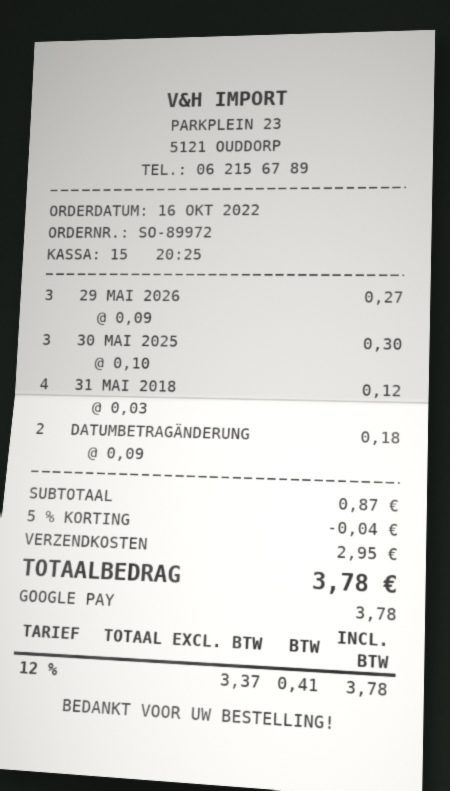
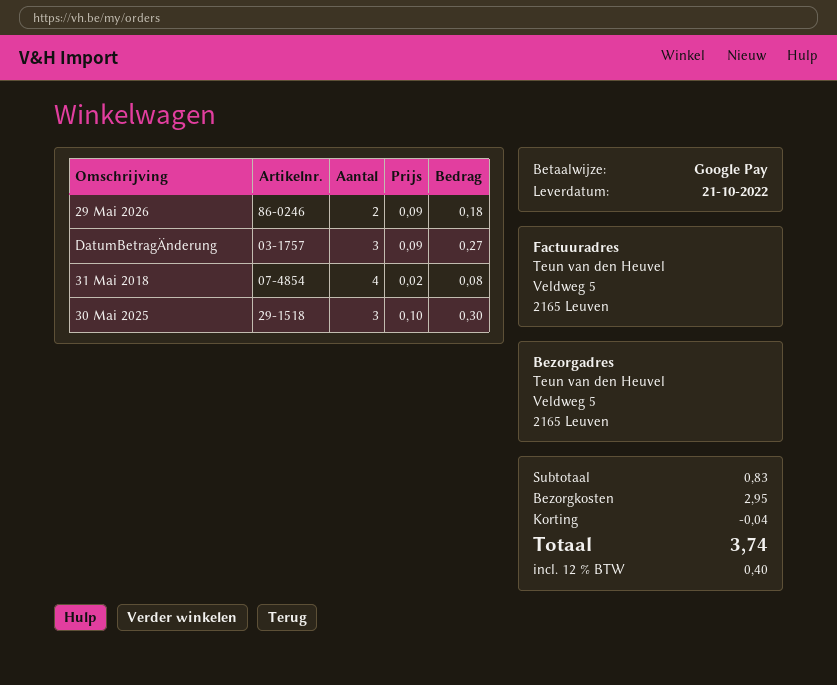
29 MAI 2026: 3 x 0.09 = 0.27 -> 2 x 0.09 = 0.18
31 MAI 2018: 4 x 0.03 = 0.12 -> 4 x 0.02 = 0.08
DATUMBETRAGÄNDERUNG: 2 x 0.09 = 0.18 -> 3 x 0.09 = 0.27
subtotal: 0.87 -> 0.83
tax: 12% = 0.41 -> 12% = 0.40
total: 3.78 -> 3.74

